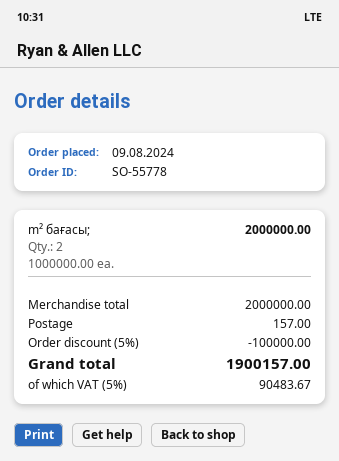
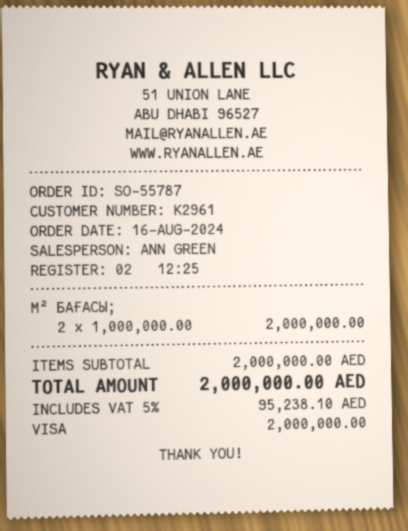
order number: SO-55778 -> SO-55787
order date: 2024-08-09 -> 2024-08-16
discount: 5% = 100000.00 -> none
shipping: 157.00 -> none
tax: 5% = 90483.67 -> 5% = 95238.10
total: 1900157.00 -> 2000000.00

